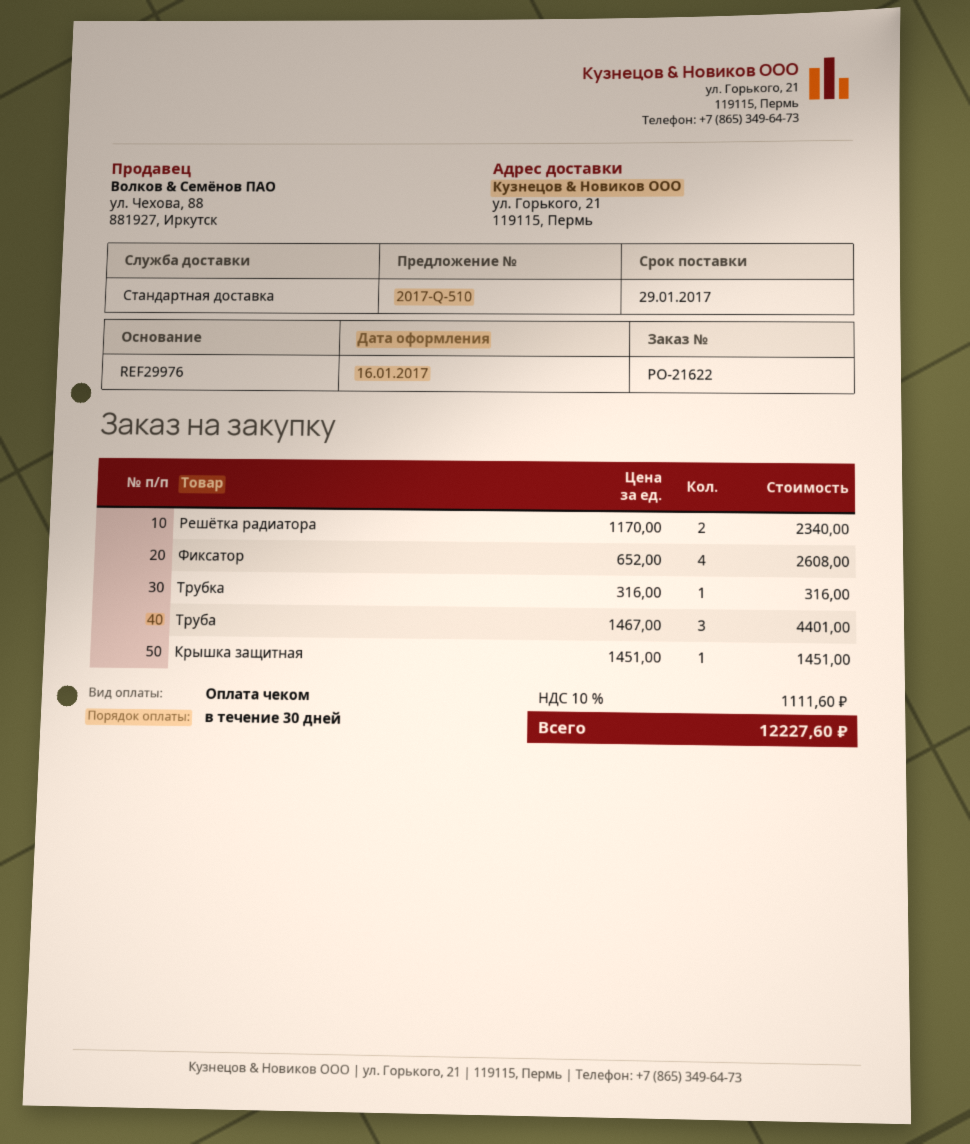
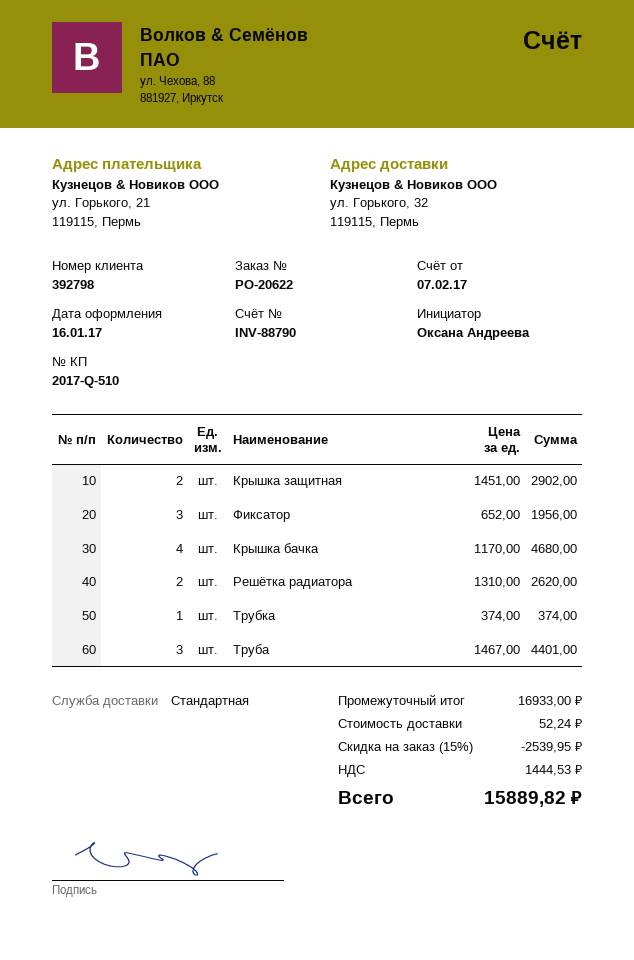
order number: PO-21622 -> PO-20622
ship to: ул. Горького, 21, 119115, Пермь -> ул. Горького, 32, 119115, Пермь
Решётка радиатора: 2 x 1170.00 = 2340.00 -> 2 x 1310.00 = 2620.00
Фиксатор: 4 x 652.00 = 2608.00 -> 3 x 652.00 = 1956.00
Трубка: 1 x 316.00 = 316.00 -> 1 x 374.00 = 374.00
Крышка защитная: 1 x 1451.00 = 1451.00 -> 2 x 1451.00 = 2902.00
Крышка бачка: none -> 4 x 1170.00 = 4680.00
discount: none -> 15% = 2539.95
shipping: none -> 52.24
tax: 1111.60 -> 1444.53
total: 12227.60 -> 15889.82

